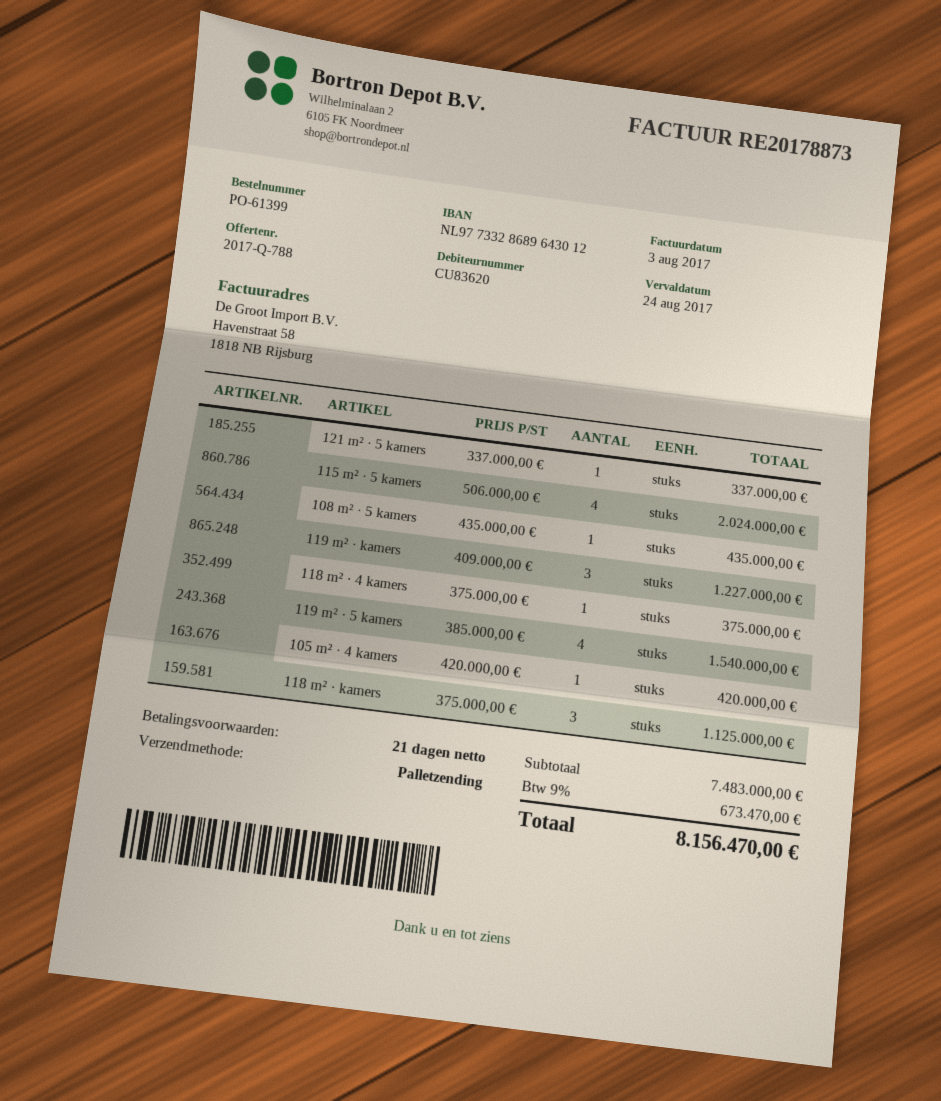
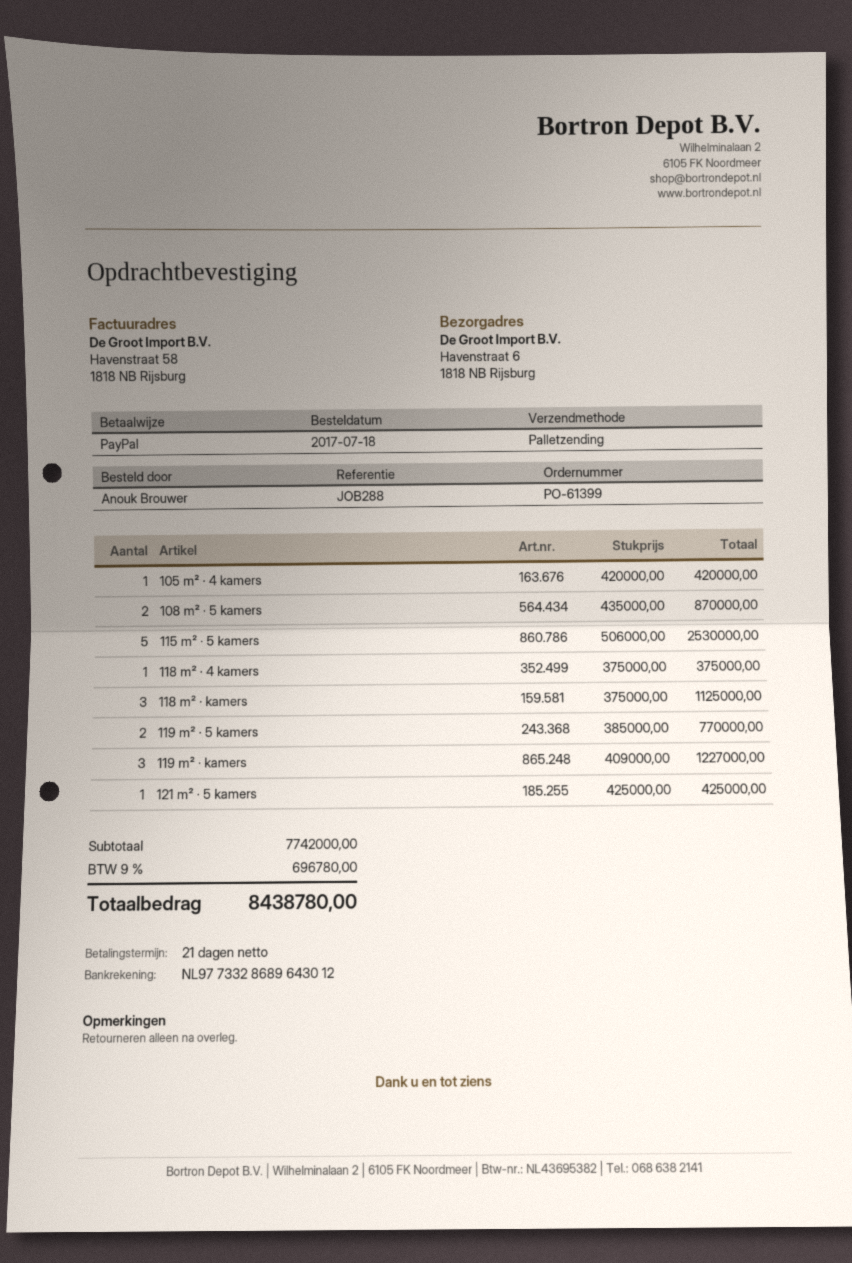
121 m² · 5 kamers: 1 x 337000.00 = 337000.00 -> 1 x 425000.00 = 425000.00
115 m² · 5 kamers: 4 x 506000.00 = 2024000.00 -> 5 x 506000.00 = 2530000.00
108 m² · 5 kamers: 1 x 435000.00 = 435000.00 -> 2 x 435000.00 = 870000.00
119 m² · 5 kamers: 4 x 385000.00 = 1540000.00 -> 2 x 385000.00 = 770000.00
subtotal: 7483000.00 -> 7742000.00
tax: 9% = 673470.00 -> 9% = 696780.00
total: 8156470.00 -> 8438780.00

